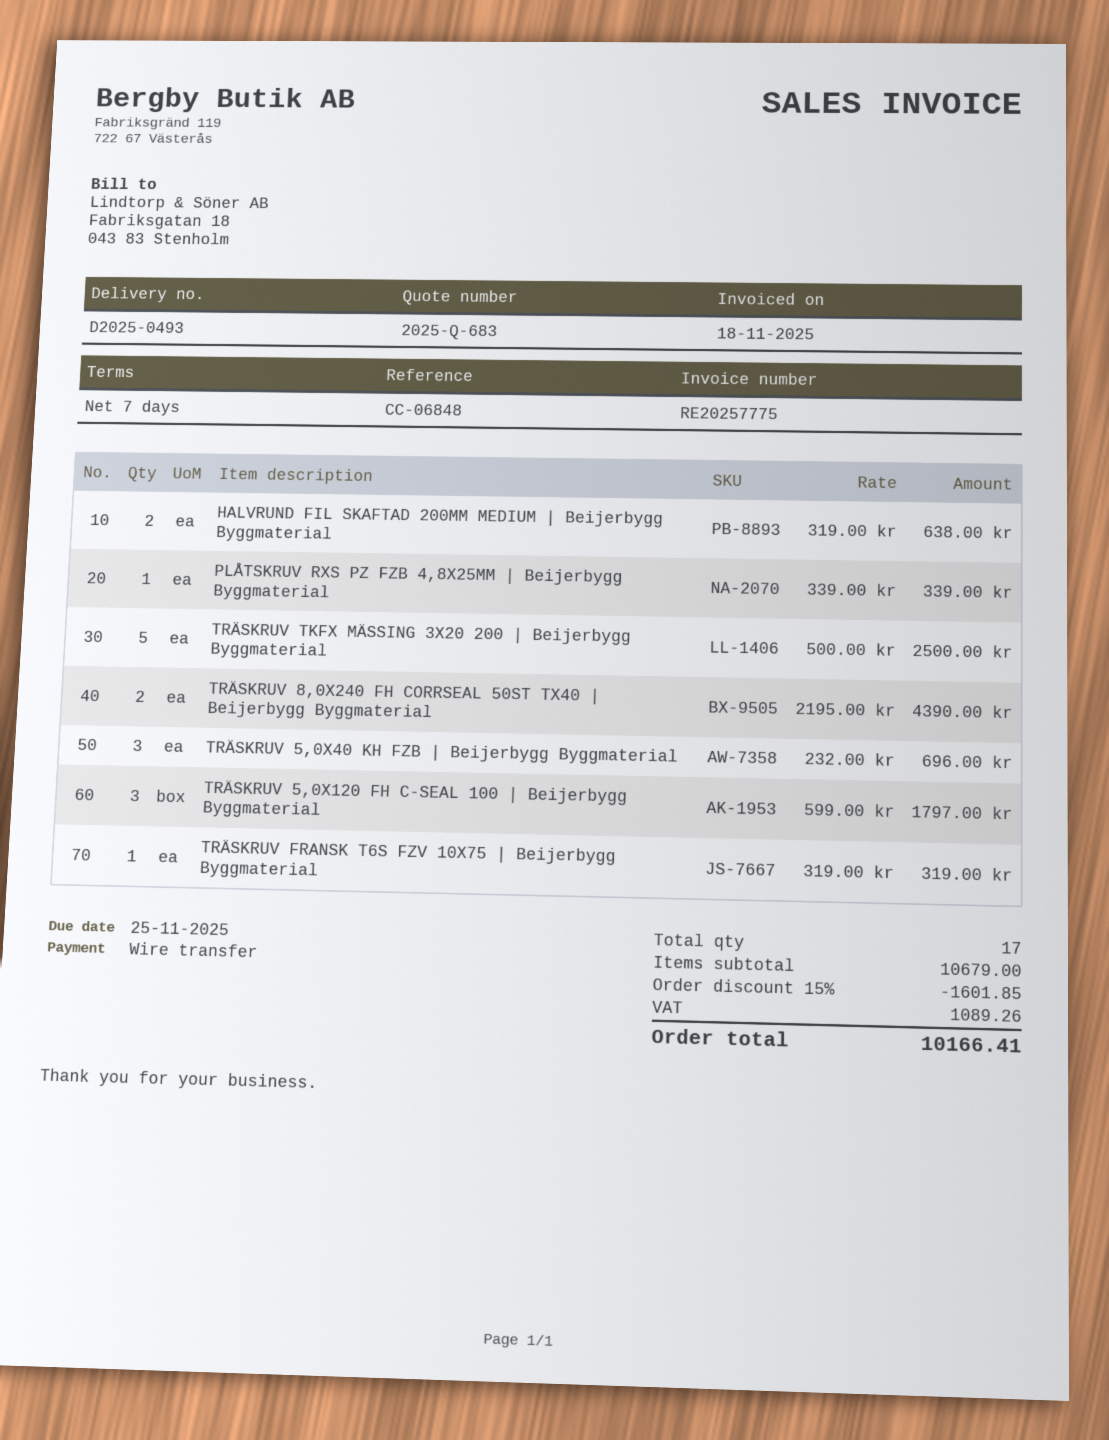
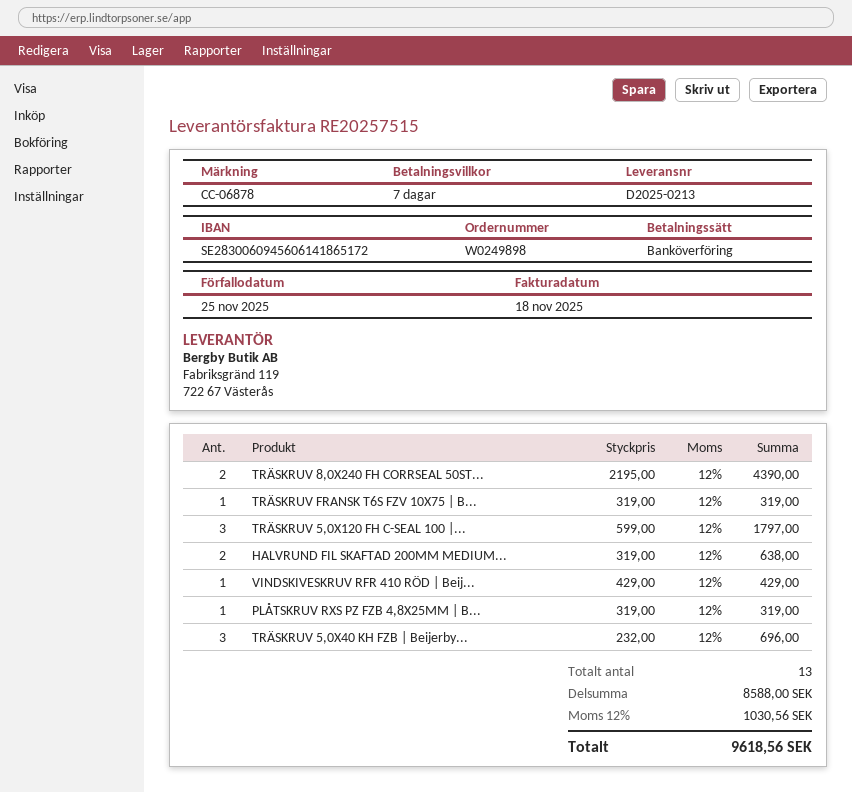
delivery note number: D2025-0493 -> D2025-0213
invoice number: RE20257775 -> RE20257515
reference: CC-06848 -> CC-06878
PLÅTSKRUV RXS PZ FZB 4,8X25MM | Beijerbygg Byggmaterial: 1 x 339.00 = 339.00 -> 1 x 319.00 = 319.00
TRÄSKRUV TKFX MÄSSING 3X20 200 | Beijerbygg Byggmaterial: 5 x 500.00 = 2500.00 -> none
VINDSKIVESKRUV RFR 410 RÖD | Beij...: none -> 1 x 429.00 = 429.00
total quantity: 17 -> 13
subtotal: 10679.00 -> 8588.00
discount: 15% = 1601.85 -> none
tax: 1089.26 -> 1030.56
total: 10166.41 -> 9618.56

